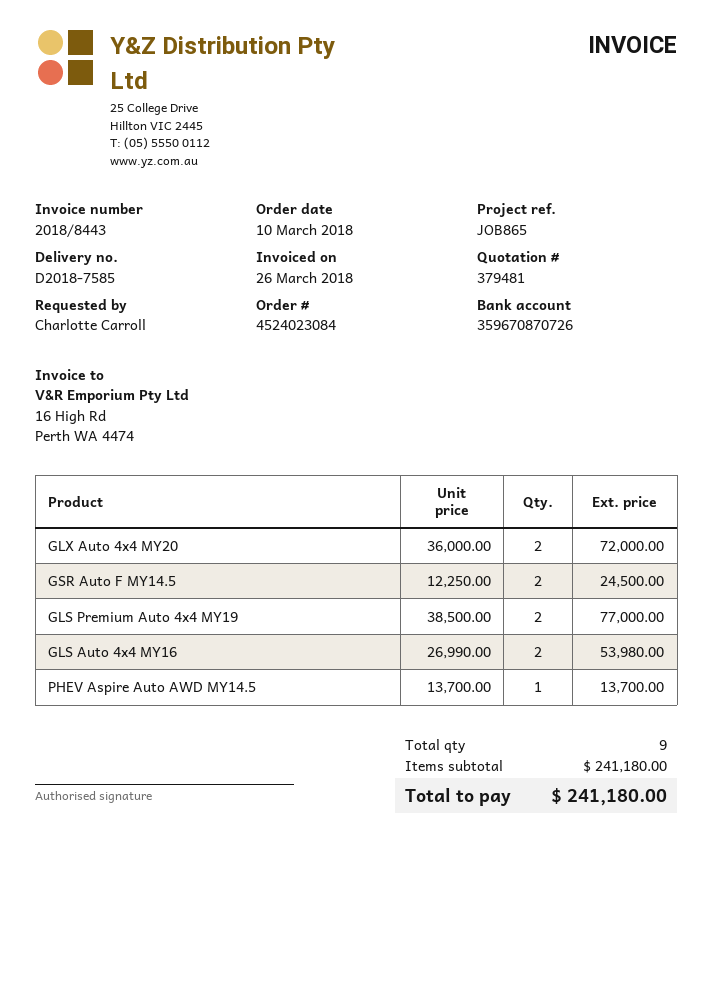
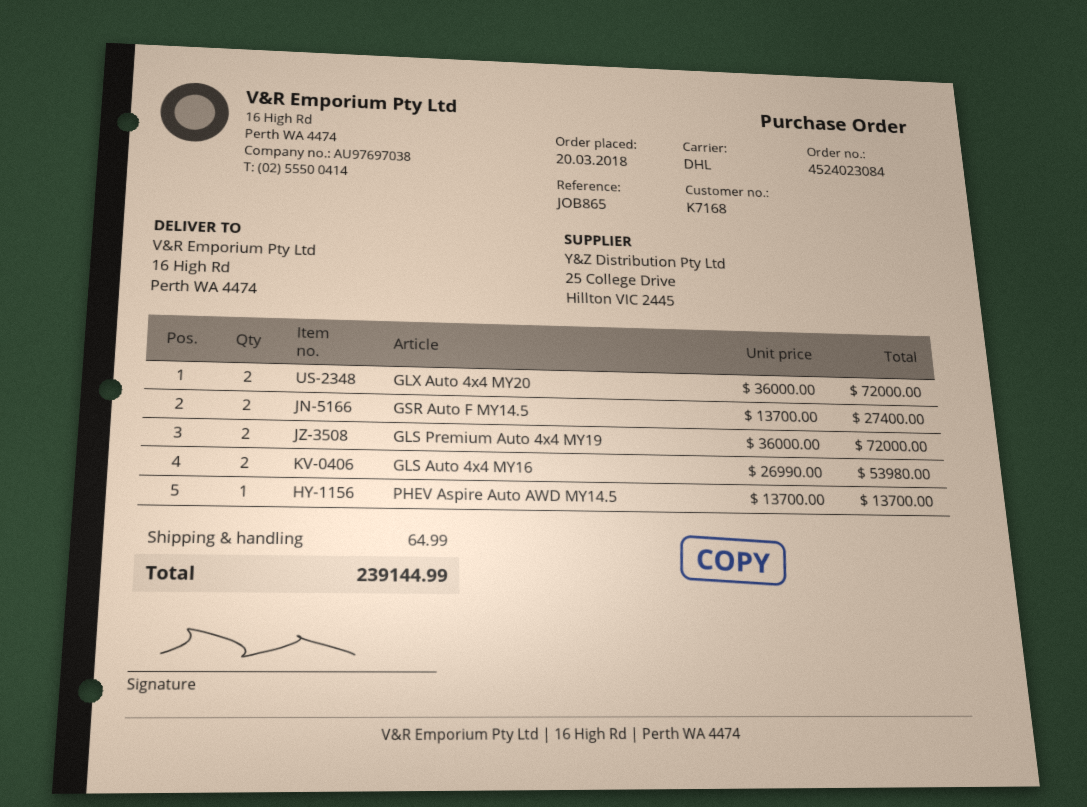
order date: 2018-03-10 -> 2018-03-20
GSR Auto F MY14.5: 2 x 12250.00 = 24500.00 -> 2 x 13700.00 = 27400.00
GLS Premium Auto 4x4 MY19: 2 x 38500.00 = 77000.00 -> 2 x 36000.00 = 72000.00
shipping: none -> 64.99
total: 241180.00 -> 239144.99

